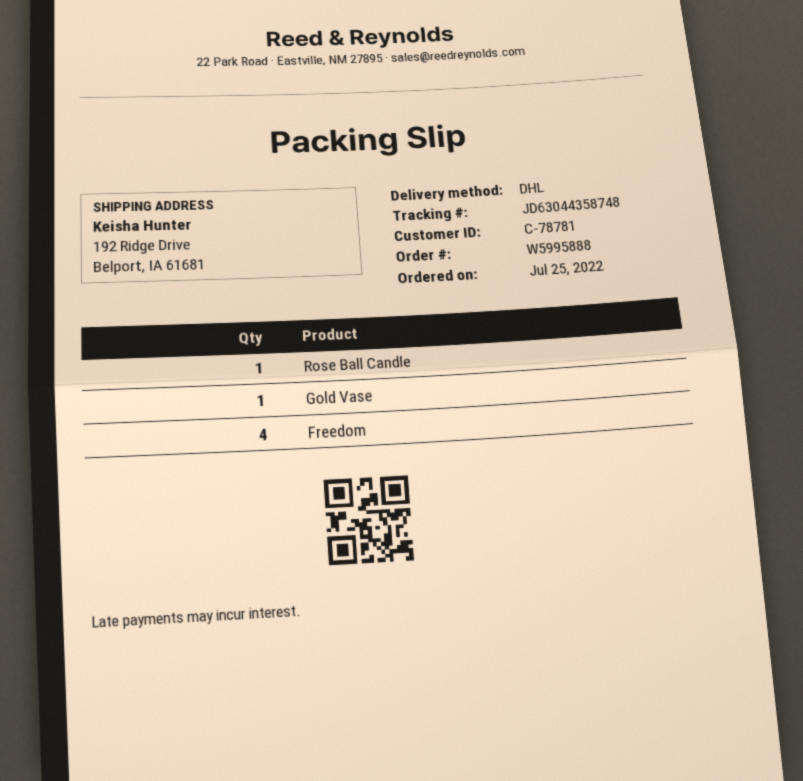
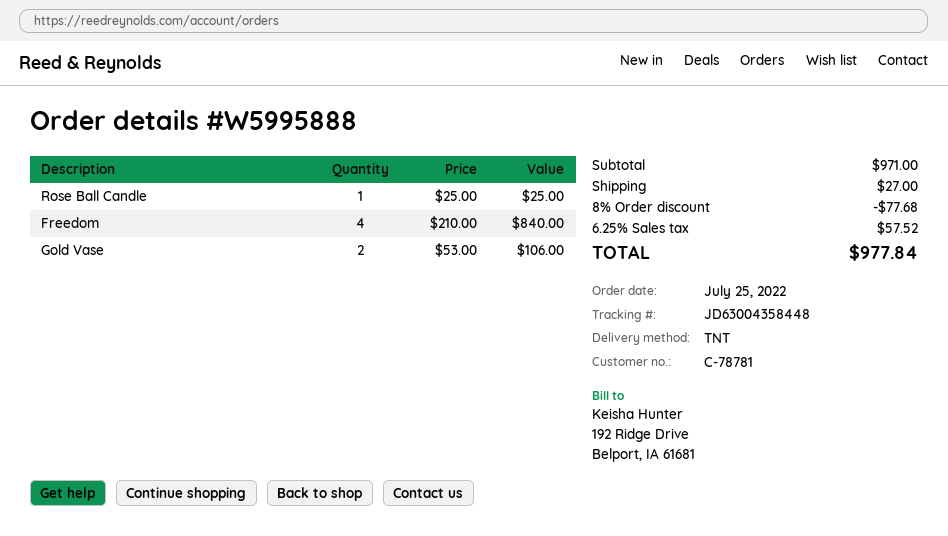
shipping method: DHL -> TNT
tracking number: JD63044358748 -> JD63004358448
Gold Vase: 1 -> 2

